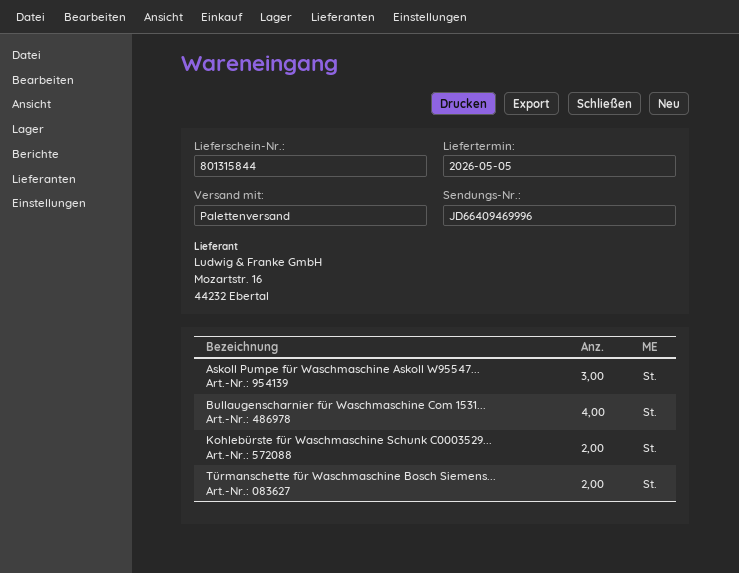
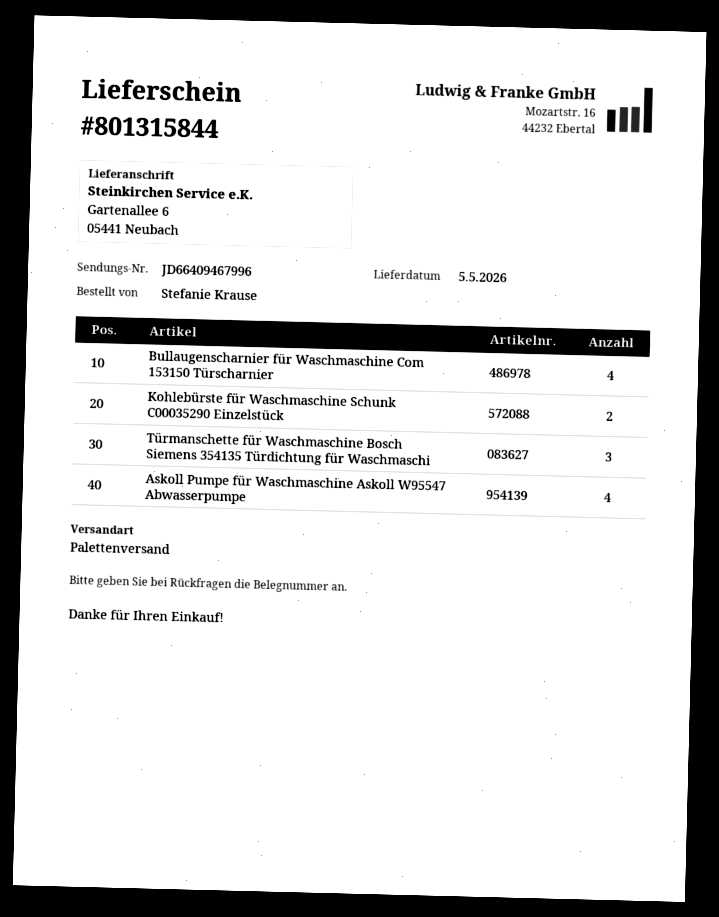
tracking number: JD66409469996 -> JD66409467996
Askoll Pumpe für Waschmaschine Askoll W95547...: 3 -> 4
Türmanschette für Waschmaschine Bosch Siemens...: 2 -> 3

